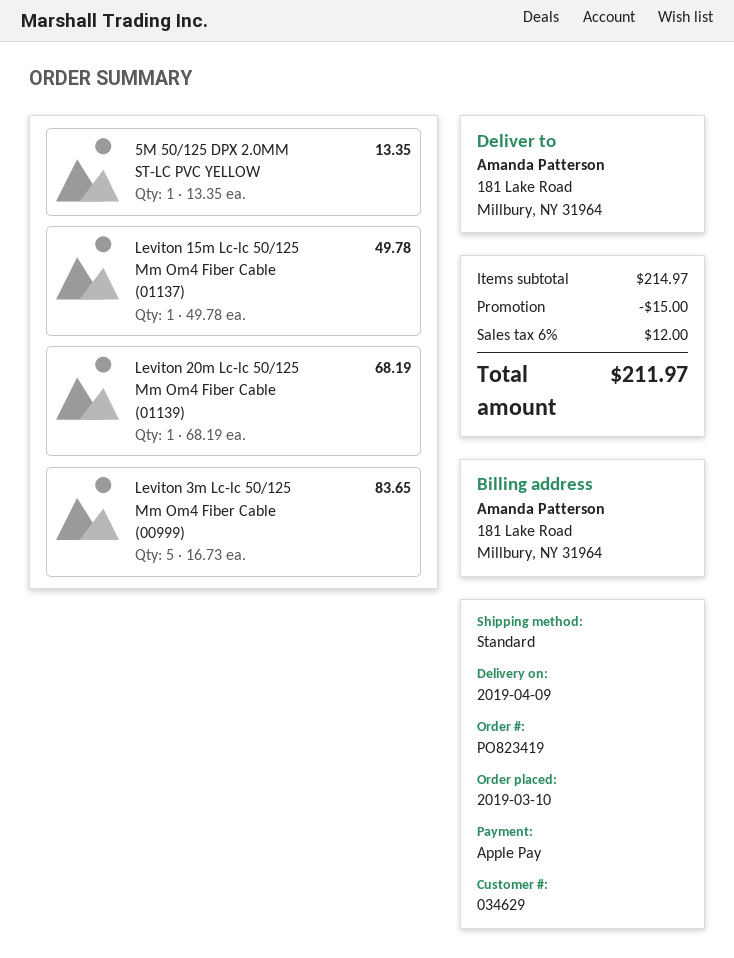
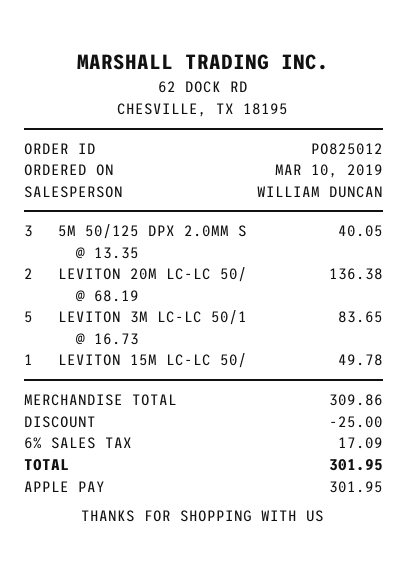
order number: PO823419 -> PO825012
5M 50/125 DPX 2.0MM ST-LC PVC YELLOW: 1 x 13.35 = 13.35 -> 3 x 13.35 = 40.05
Leviton 20m Lc-lc 50/125 Mm Om4 Fiber Cable (01139): 1 x 68.19 = 68.19 -> 2 x 68.19 = 136.38
subtotal: 214.97 -> 309.86
discount: 15.00 -> 25.00
tax: 6% = 12.00 -> 6% = 17.09
total: 211.97 -> 301.95

